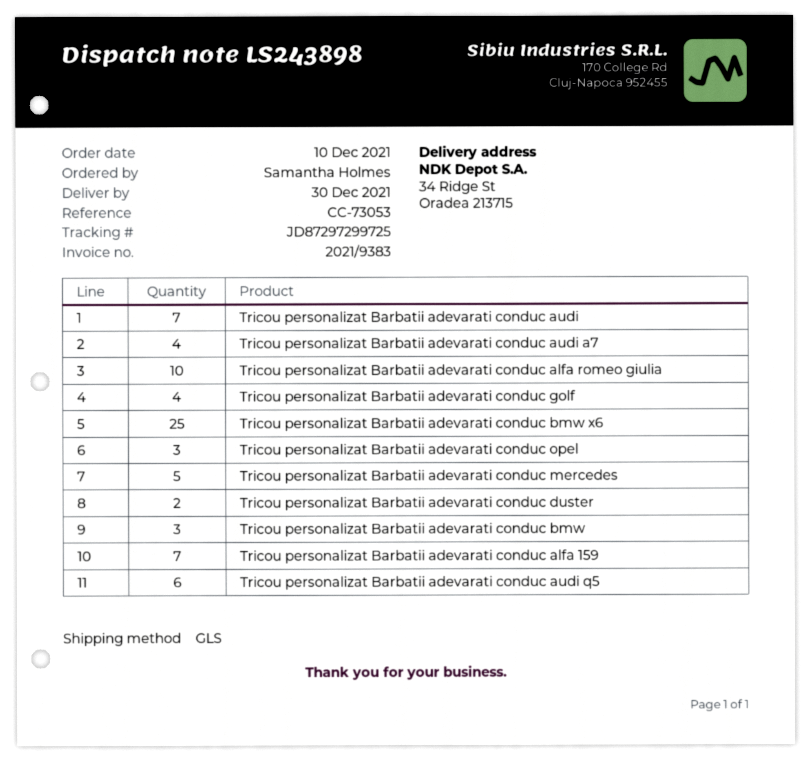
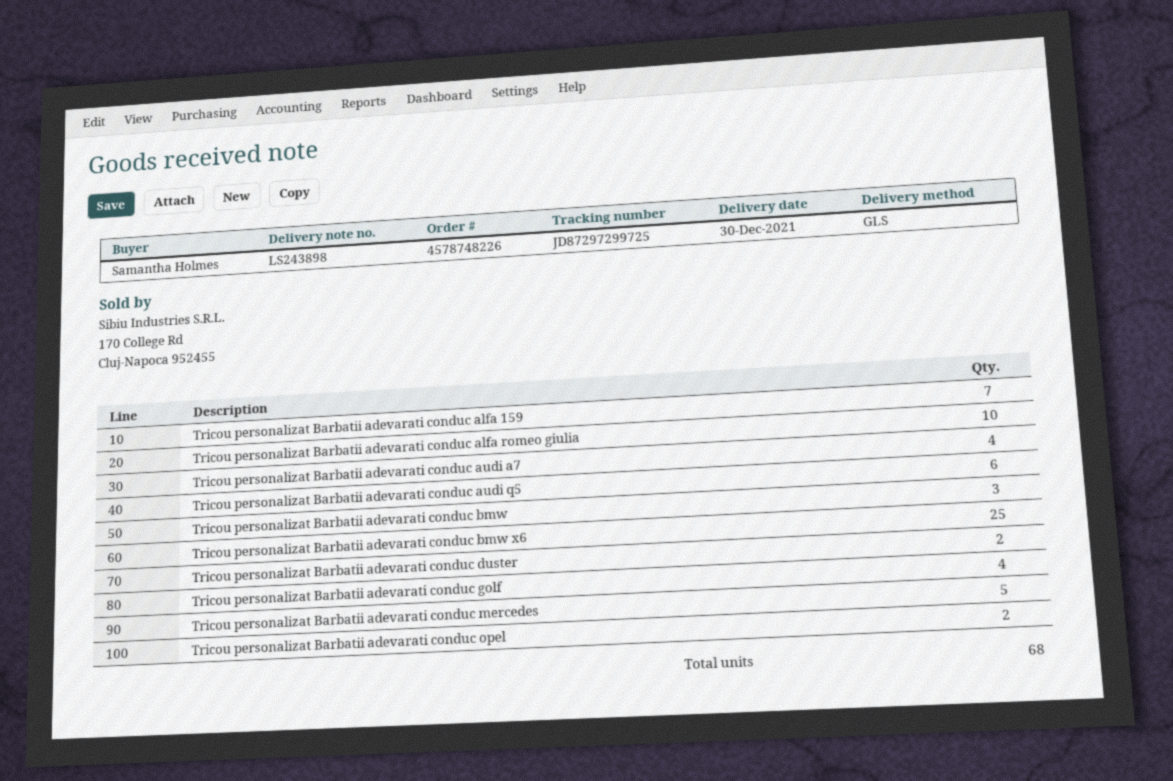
Tricou personalizat Barbatii adevarati conduc audi: 7 -> none
Tricou personalizat Barbatii adevarati conduc opel: 3 -> 2

